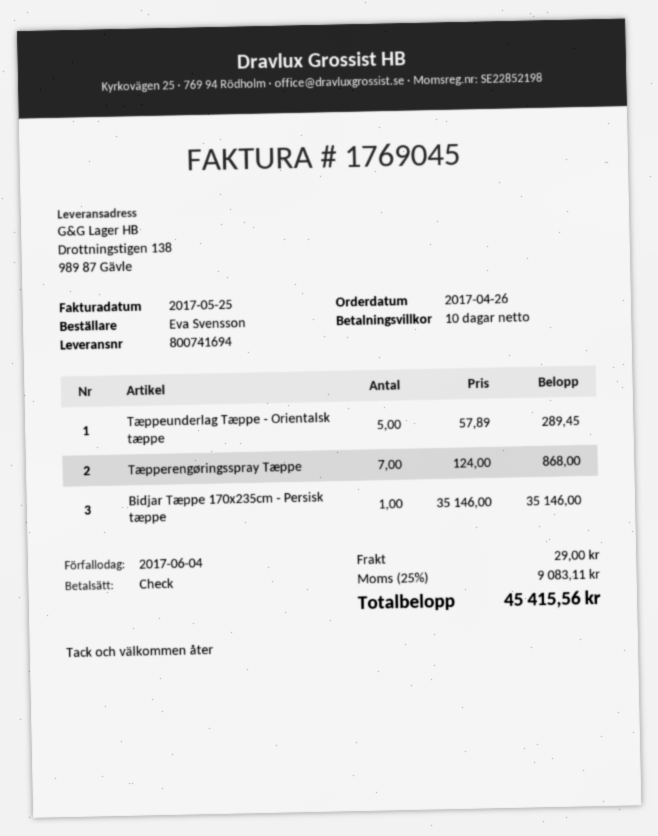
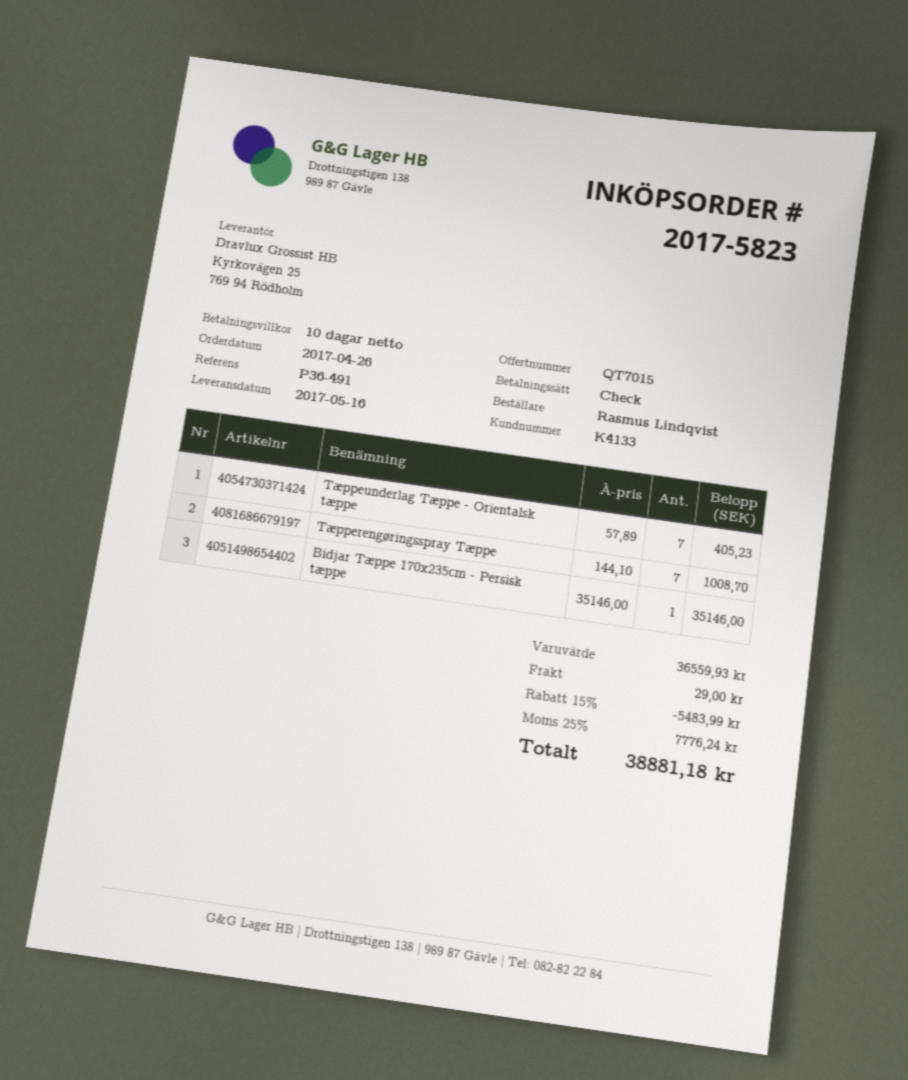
ordered by: Eva Svensson -> Rasmus Lindqvist
Tæppeunderlag Tæppe - Orientalsk tæppe: 5 x 57.89 = 289.45 -> 7 x 57.89 = 405.23
Tæpperengøringsspray Tæppe: 7 x 124.00 = 868.00 -> 7 x 144.10 = 1008.70
discount: none -> 15% = 5483.99
tax: 25% = 9083.11 -> 25% = 7776.24
total: 45415.56 -> 38881.18

